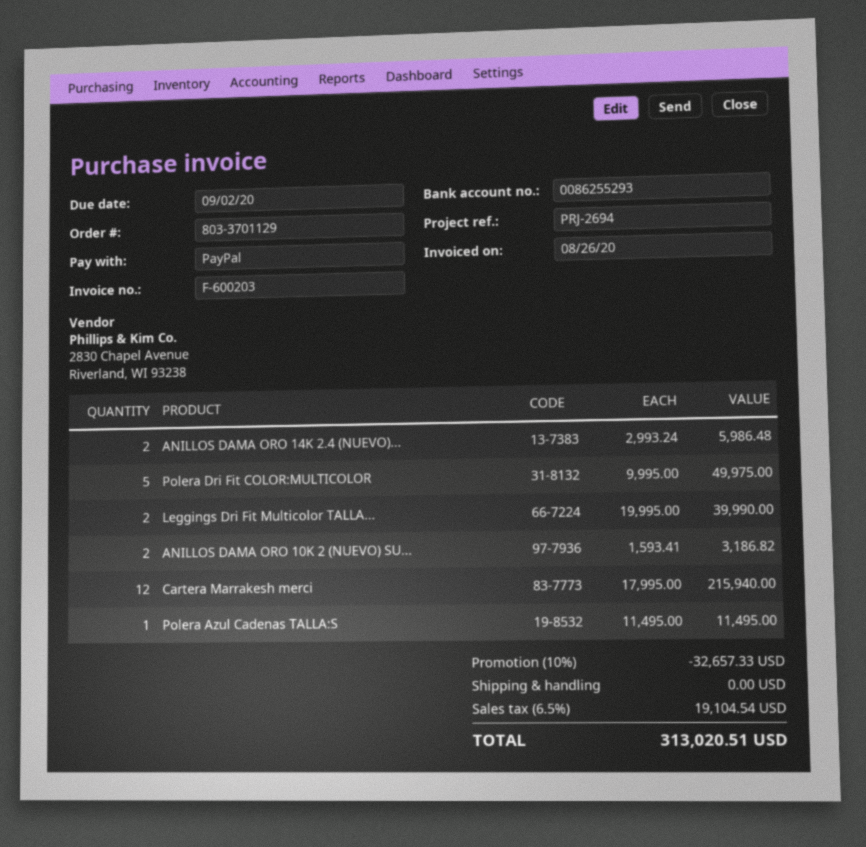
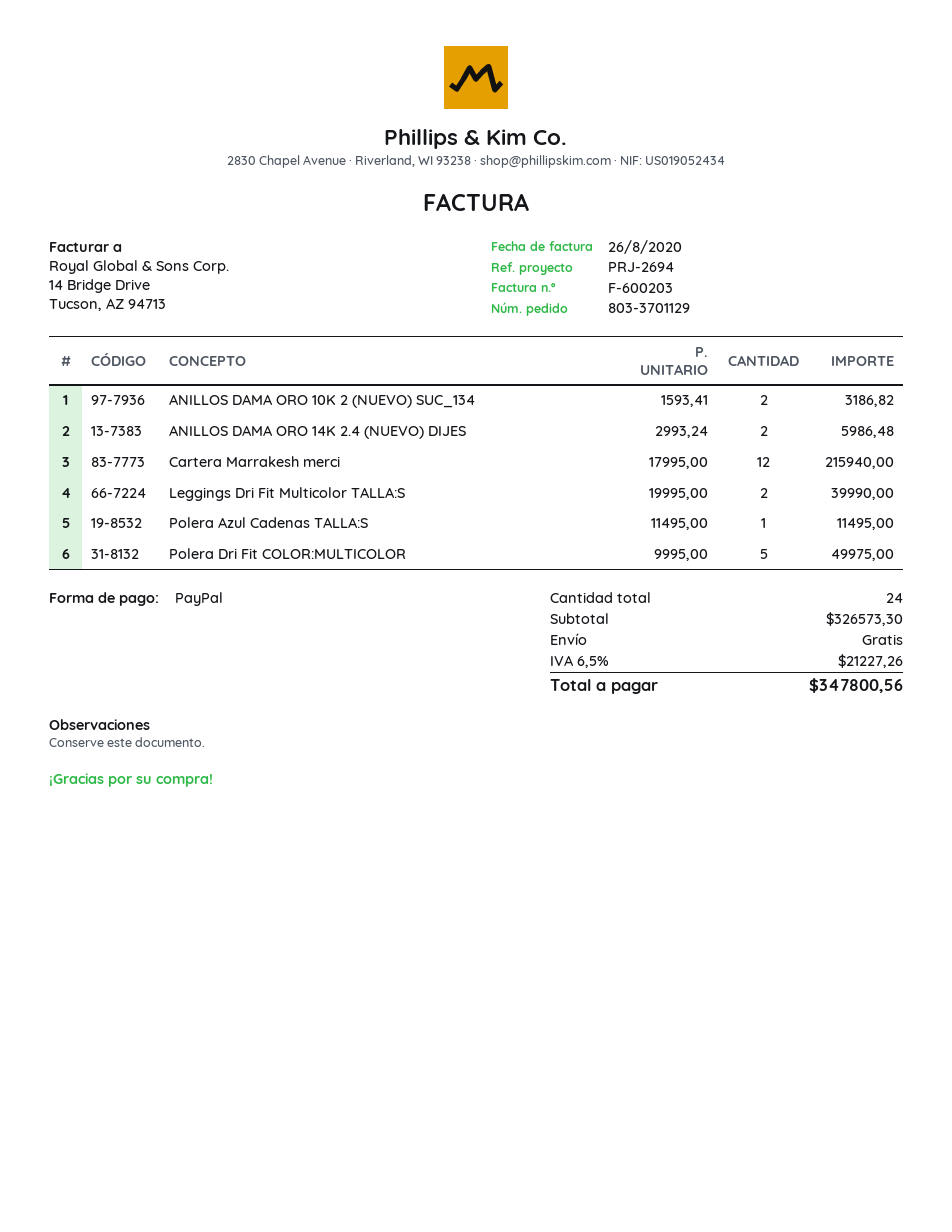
discount: 10% = 32657.33 -> none
tax: 6.5% = 19104.54 -> 6.5% = 21227.26
total: 313020.51 -> 347800.56

